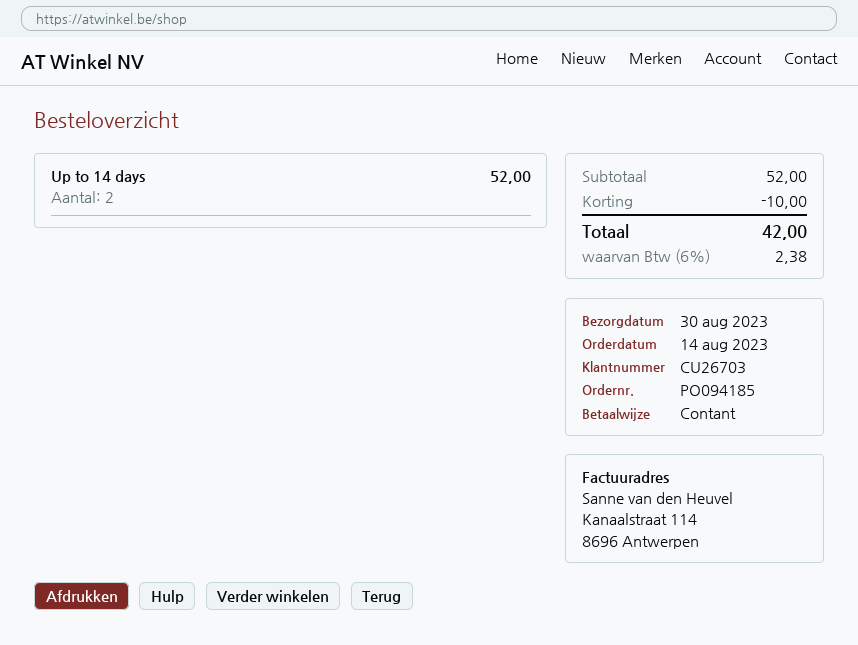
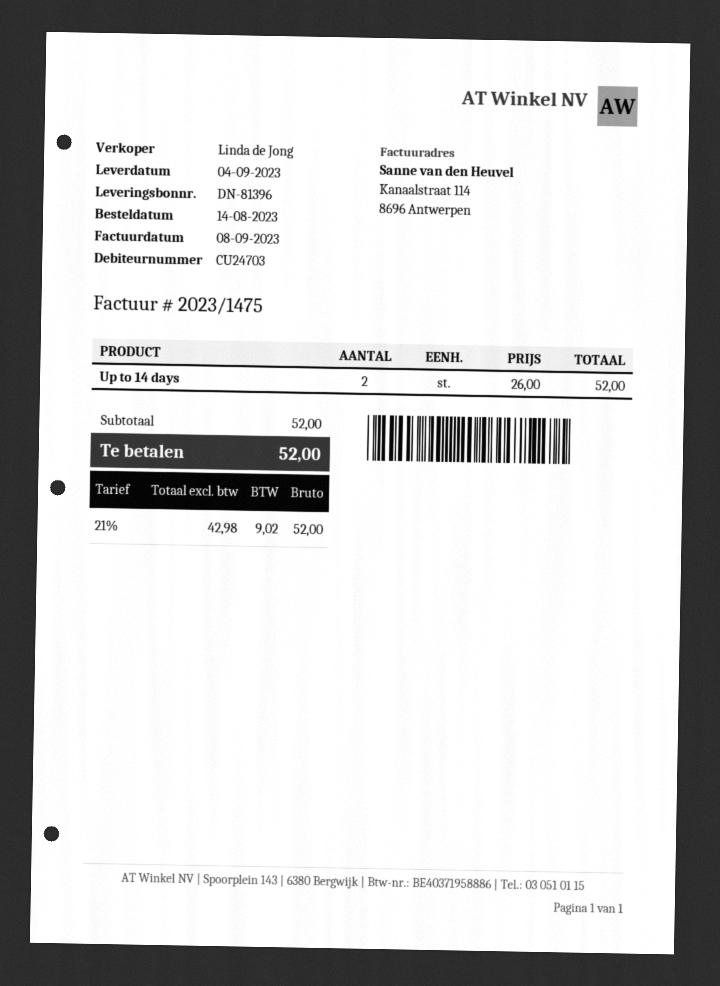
delivery date: 2023-08-30 -> 2023-09-04
customer number: CU26703 -> CU24703
discount: 10.00 -> none
tax: 6% = 2.38 -> 21% = 9.02
total: 42.00 -> 52.00

